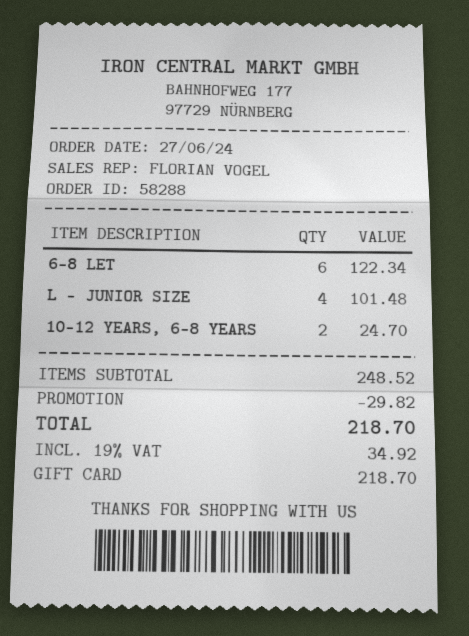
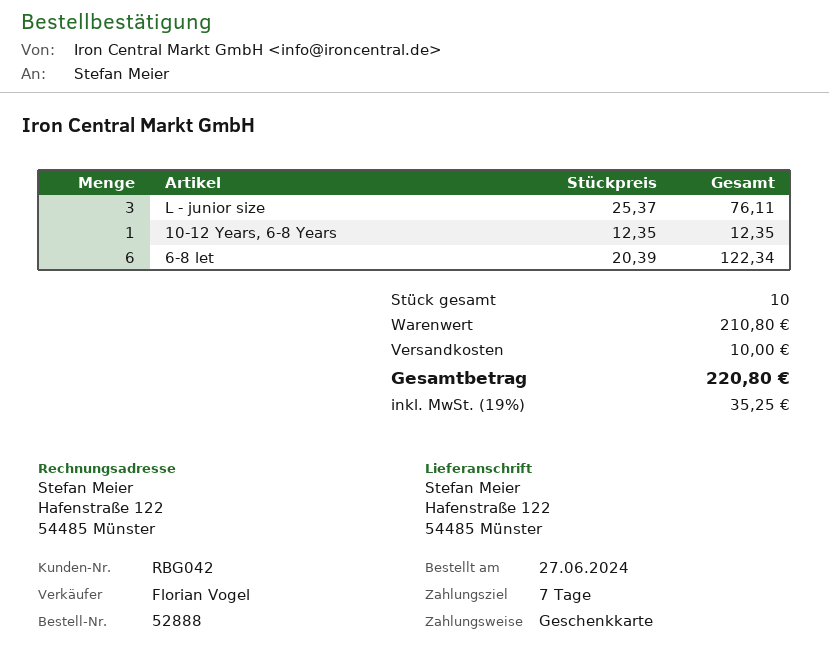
order number: 58288 -> 52888
L - JUNIOR SIZE: 4 for 101.48 -> 3 for 76.11
10-12 YEARS, 6-8 YEARS: 2 for 24.70 -> 1 for 12.35
subtotal: 248.52 -> 210.80
discount: 29.82 -> none
shipping: none -> 10.00
tax: 19% = 34.92 -> 19% = 35.25
total: 218.70 -> 220.80

